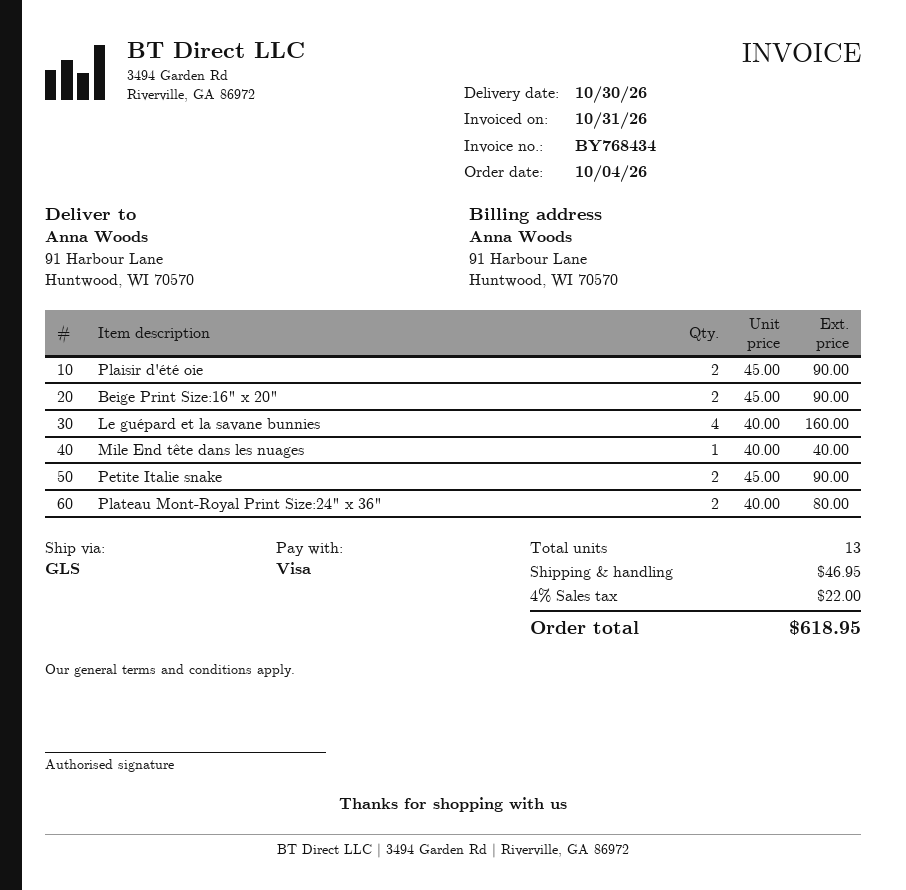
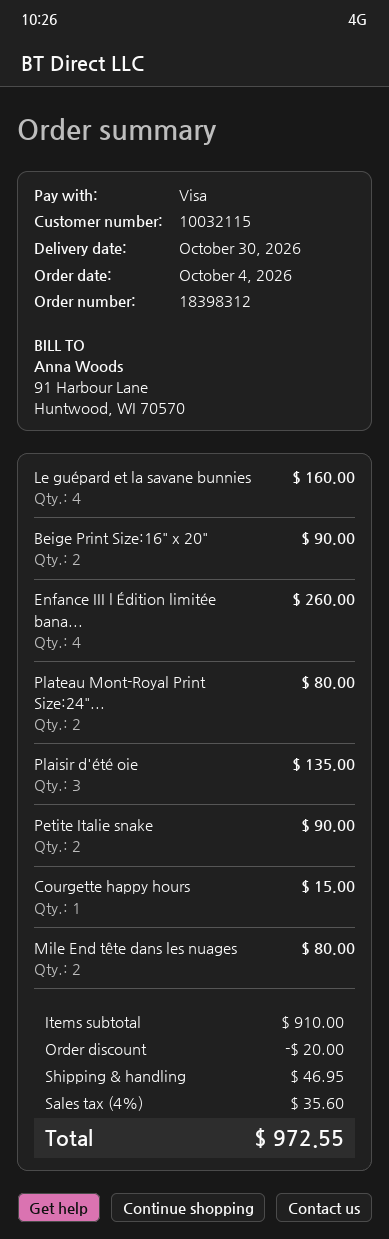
Plaisir d'été oie: 2 for 90.00 -> 3 for 135.00
Mile End tête dans les nuages: 1 for 40.00 -> 2 for 80.00
Enfance III l Édition limitée bana...: none -> 4 for 260.00
Courgette happy hours: none -> 1 for 15.00
discount: none -> 20.00
tax: 4% = 22.00 -> 4% = 35.60
total: 618.95 -> 972.55

